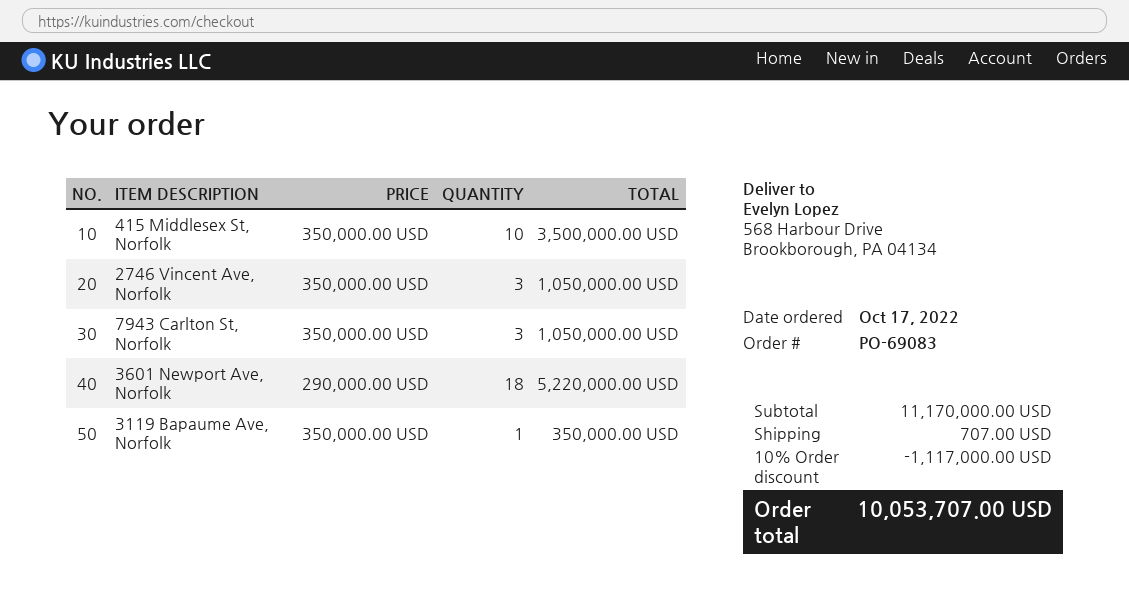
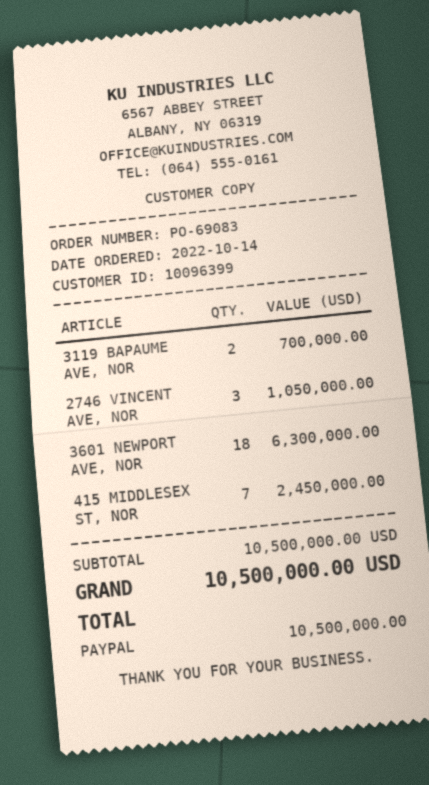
order date: 2022-10-17 -> 2022-10-14
415 Middlesex St, Norfolk: 10 for 3500000.00 -> 7 for 2450000.00
7943 Carlton St, Norfolk: 3 for 1050000.00 -> none
3601 Newport Ave, Norfolk: 18 for 5220000.00 -> 18 for 6300000.00
3119 Bapaume Ave, Norfolk: 1 for 350000.00 -> 2 for 700000.00
subtotal: 11170000.00 -> 10500000.00
discount: 10% = 1117000.00 -> none
shipping: 707.00 -> none
total: 10053707.00 -> 10500000.00

